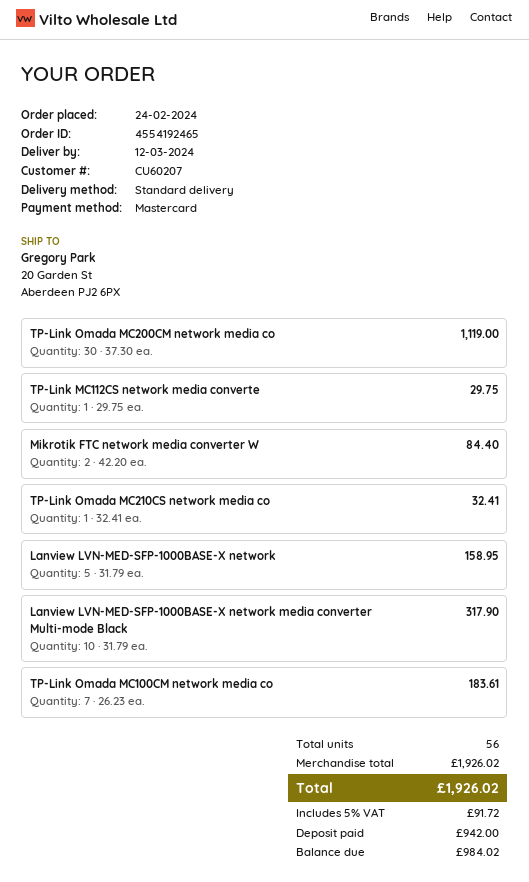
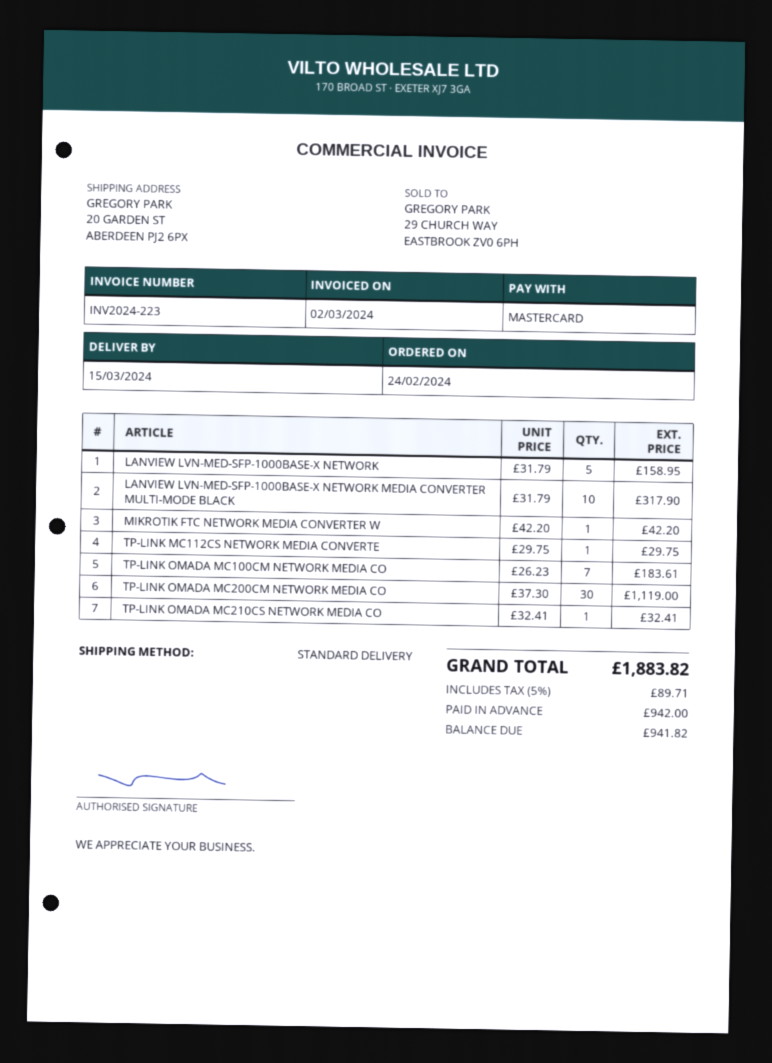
delivery date: 2024-03-12 -> 2024-03-15
Mikrotik FTC network media converter W: 2 x 42.20 = 84.40 -> 1 x 42.20 = 42.20
tax: 5% = 91.72 -> 5% = 89.71
total: 1926.02 -> 1883.82
balance: 984.02 -> 941.82

